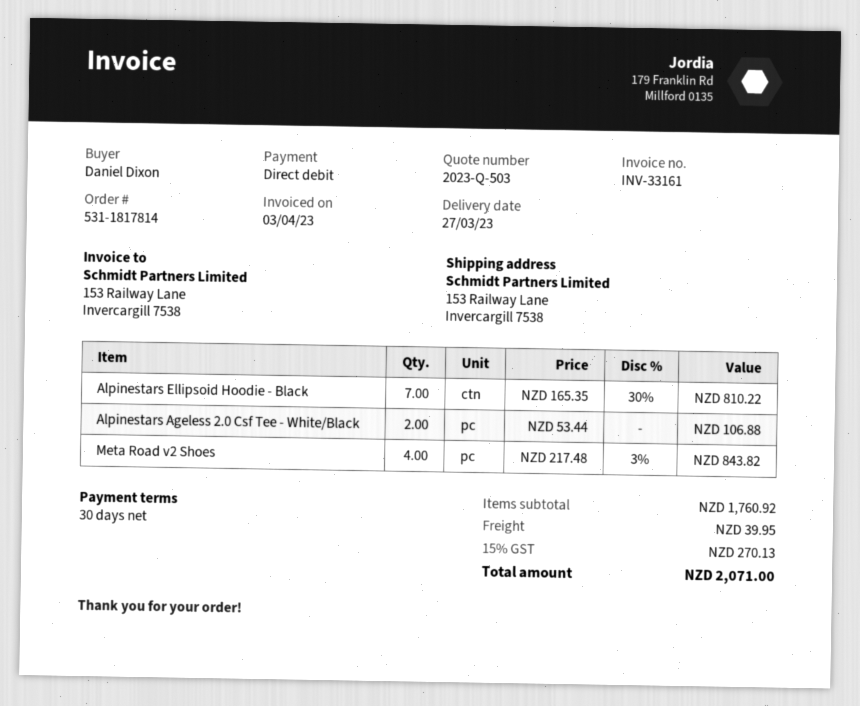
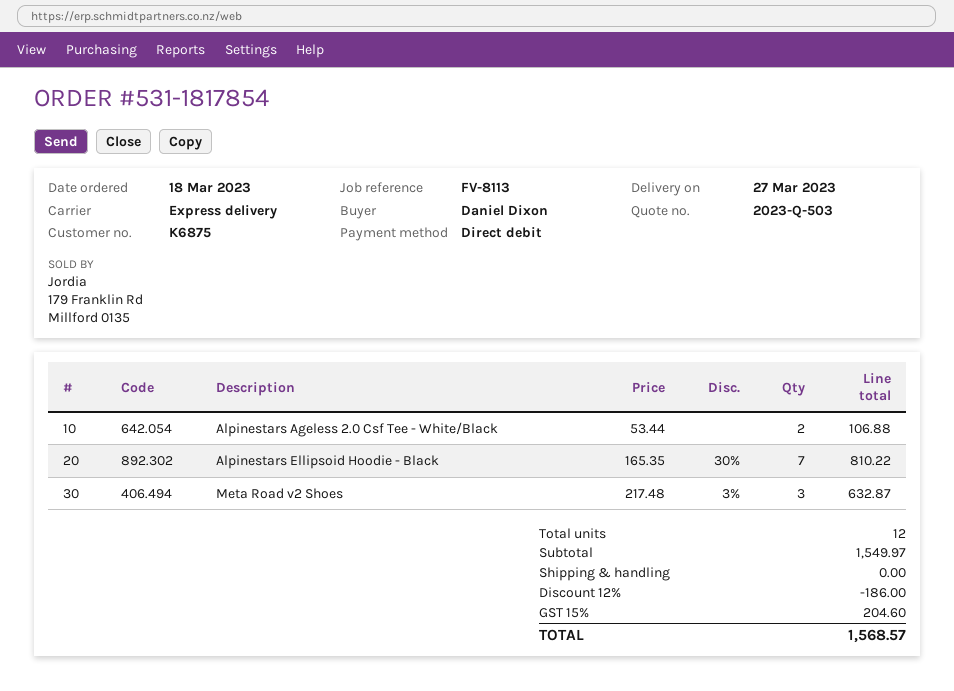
order number: 531-1817814 -> 531-1817854
Meta Road v2 Shoes: 4 x 217.48 - 3% = 843.82 -> 3 x 217.48 - 3% = 632.87
subtotal: 1760.92 -> 1549.97
discount: none -> 12% = 186.00
shipping: 39.95 -> 0.00
tax: 15% = 270.13 -> 15% = 204.60
total: 2071.00 -> 1568.57

